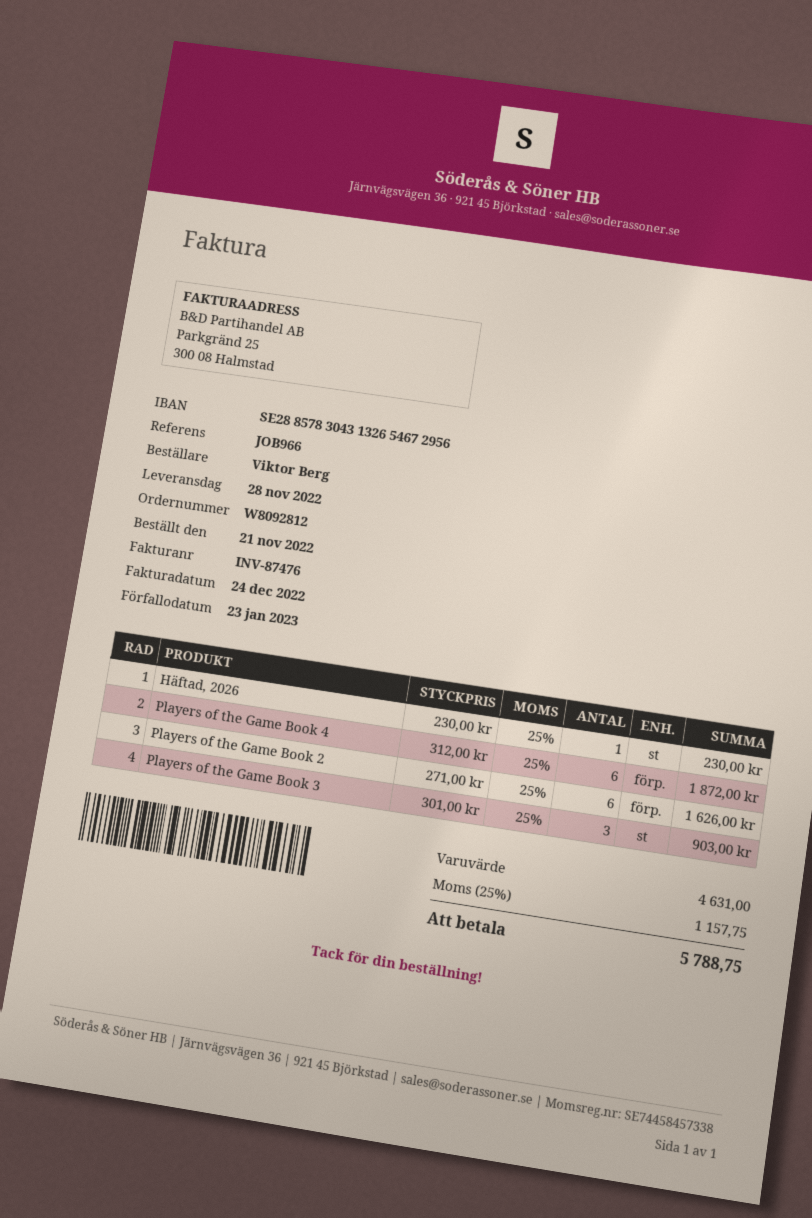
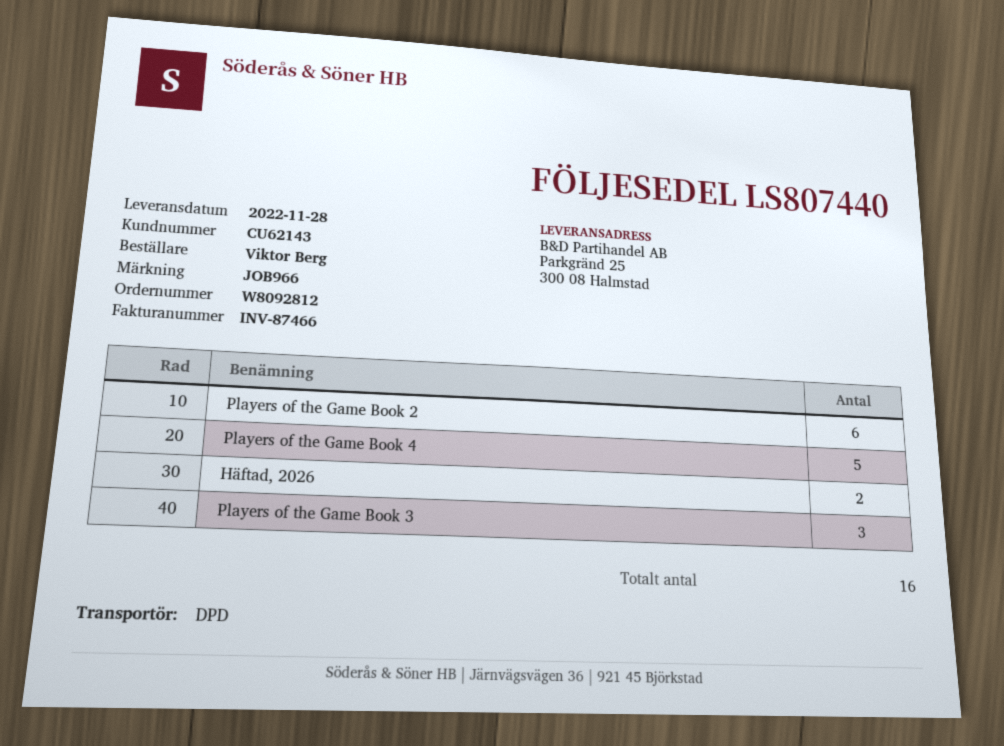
invoice number: INV-87476 -> INV-87466
Häftad, 2026: 1 -> 2
Players of the Game Book 4: 6 -> 5

